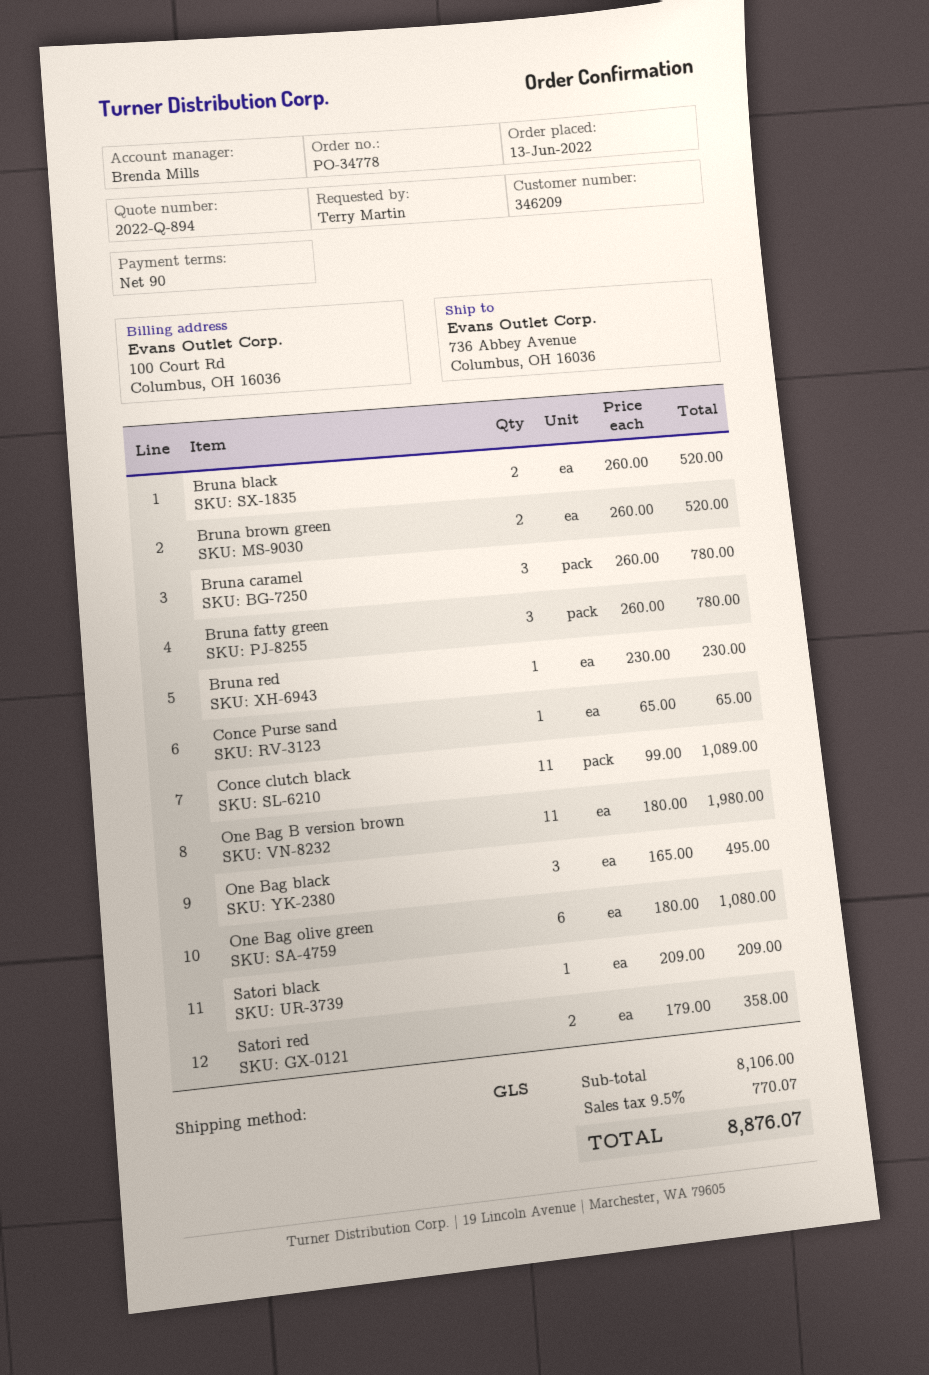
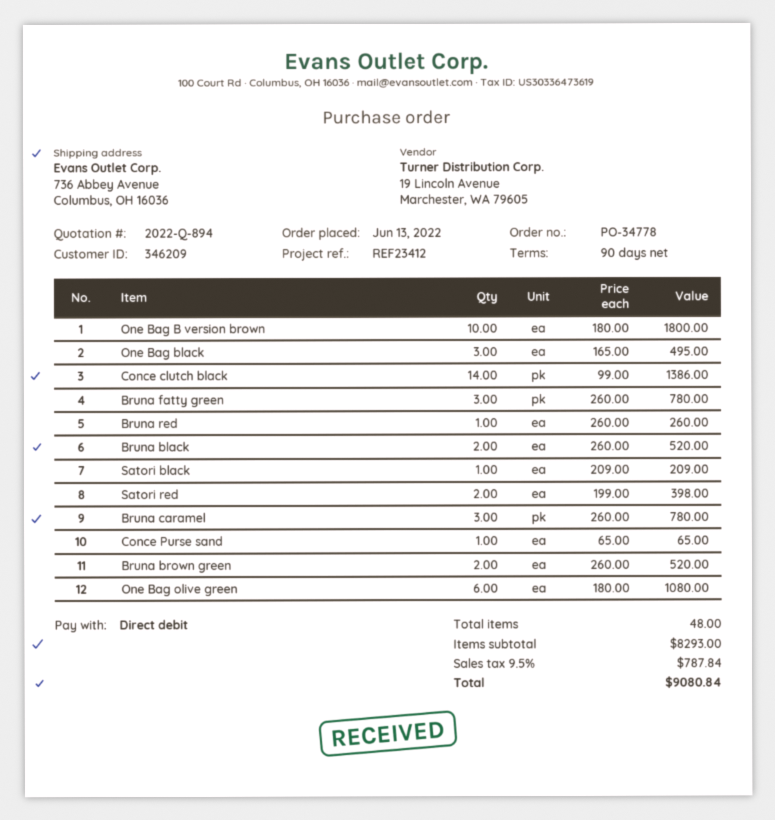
Bruna red: 1 x 230.00 = 230.00 -> 1 x 260.00 = 260.00
Conce clutch black: 11 x 99.00 = 1089.00 -> 14 x 99.00 = 1386.00
One Bag B version brown: 11 x 180.00 = 1980.00 -> 10 x 180.00 = 1800.00
Satori red: 2 x 179.00 = 358.00 -> 2 x 199.00 = 398.00
subtotal: 8106.00 -> 8293.00
tax: 9.5% = 770.07 -> 9.5% = 787.84
total: 8876.07 -> 9080.84

